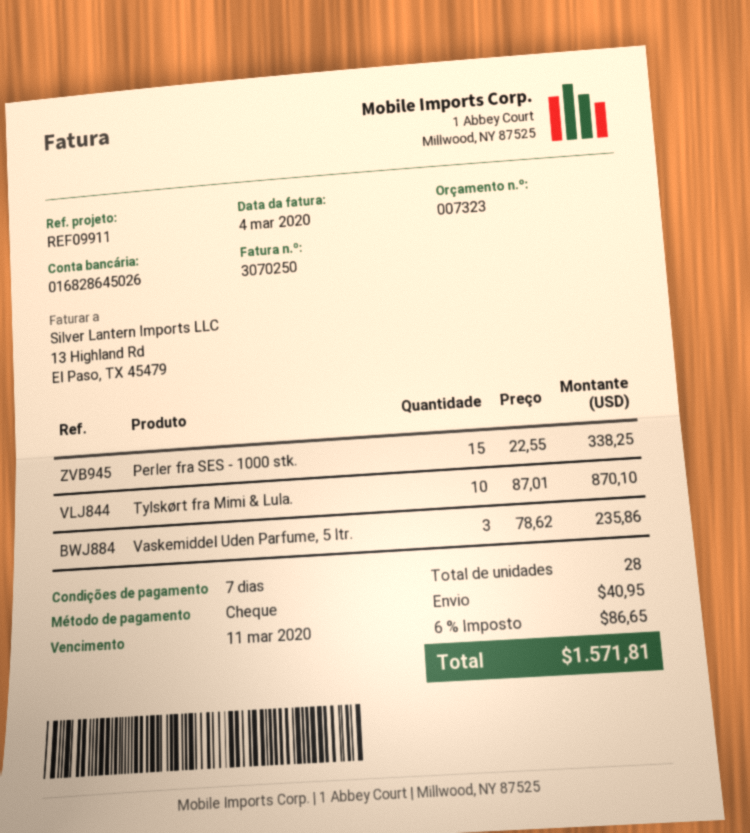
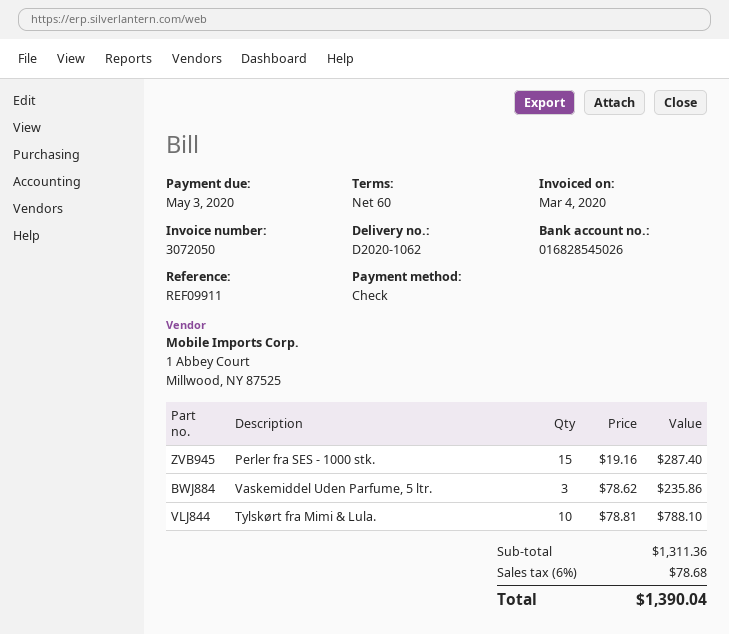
invoice number: 3070250 -> 3072050
payment terms: 7 days -> 60 days
due date: 2020-03-11 -> 2020-05-03
bank account: 016828645026 -> 016828545026
Perler fra SES - 1000 stk.: 15 x 22.55 = 338.25 -> 15 x 19.16 = 287.40
Tylskørt fra Mimi & Lula.: 10 x 87.01 = 870.10 -> 10 x 78.81 = 788.10
shipping: 40.95 -> none
tax: 6% = 86.65 -> 6% = 78.68
total: 1571.81 -> 1390.04

